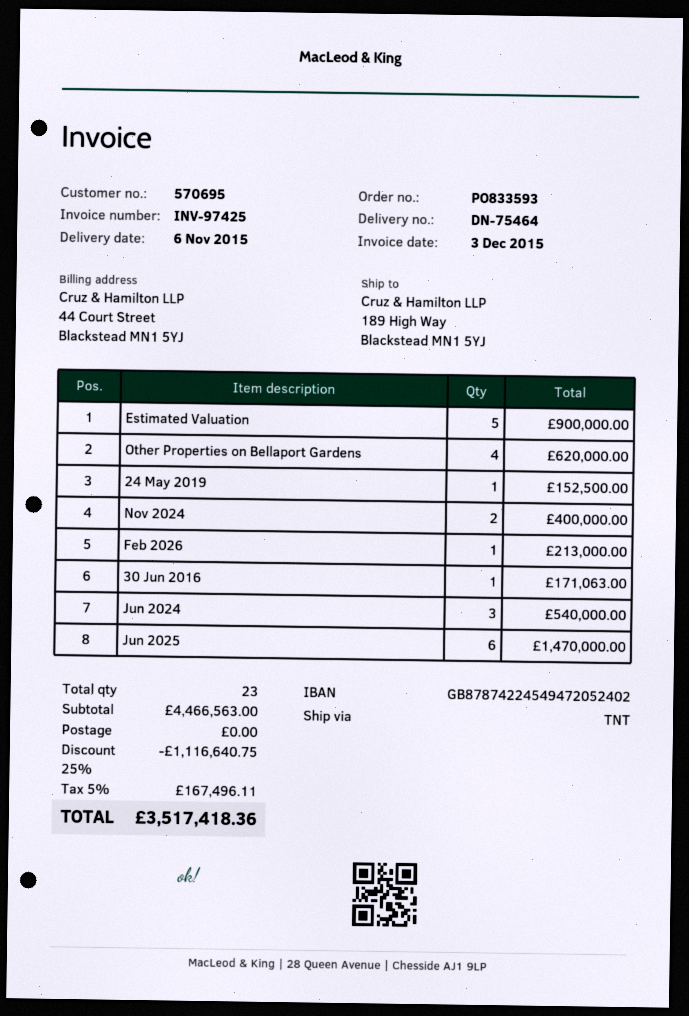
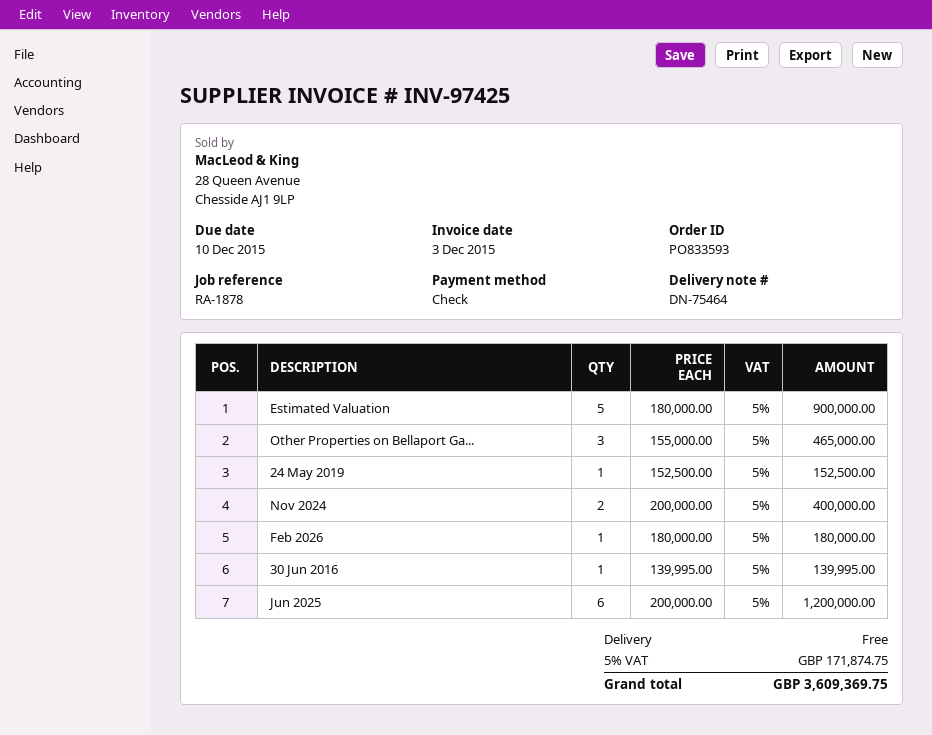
Other Properties on Bellaport Gardens: 4 for 620000.00 -> 3 for 465000.00
Feb 2026: 1 for 213000.00 -> 1 for 180000.00
30 Jun 2016: 1 for 171063.00 -> 1 for 139995.00
Jun 2024: 3 for 540000.00 -> none
Jun 2025: 6 for 1470000.00 -> 6 for 1200000.00
discount: 25% = 1116640.75 -> none
tax: 5% = 167496.11 -> 5% = 171874.75
total: 3517418.36 -> 3609369.75

